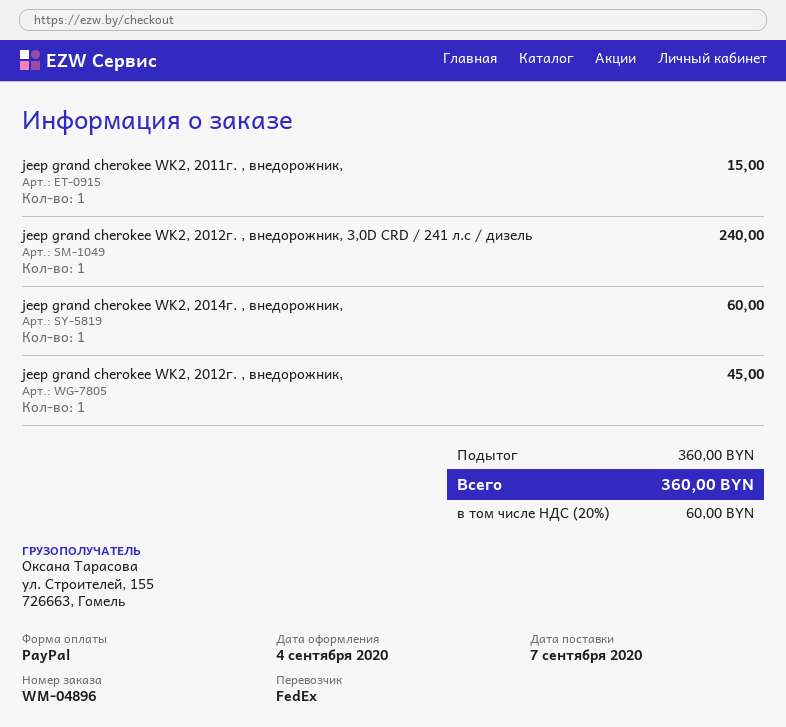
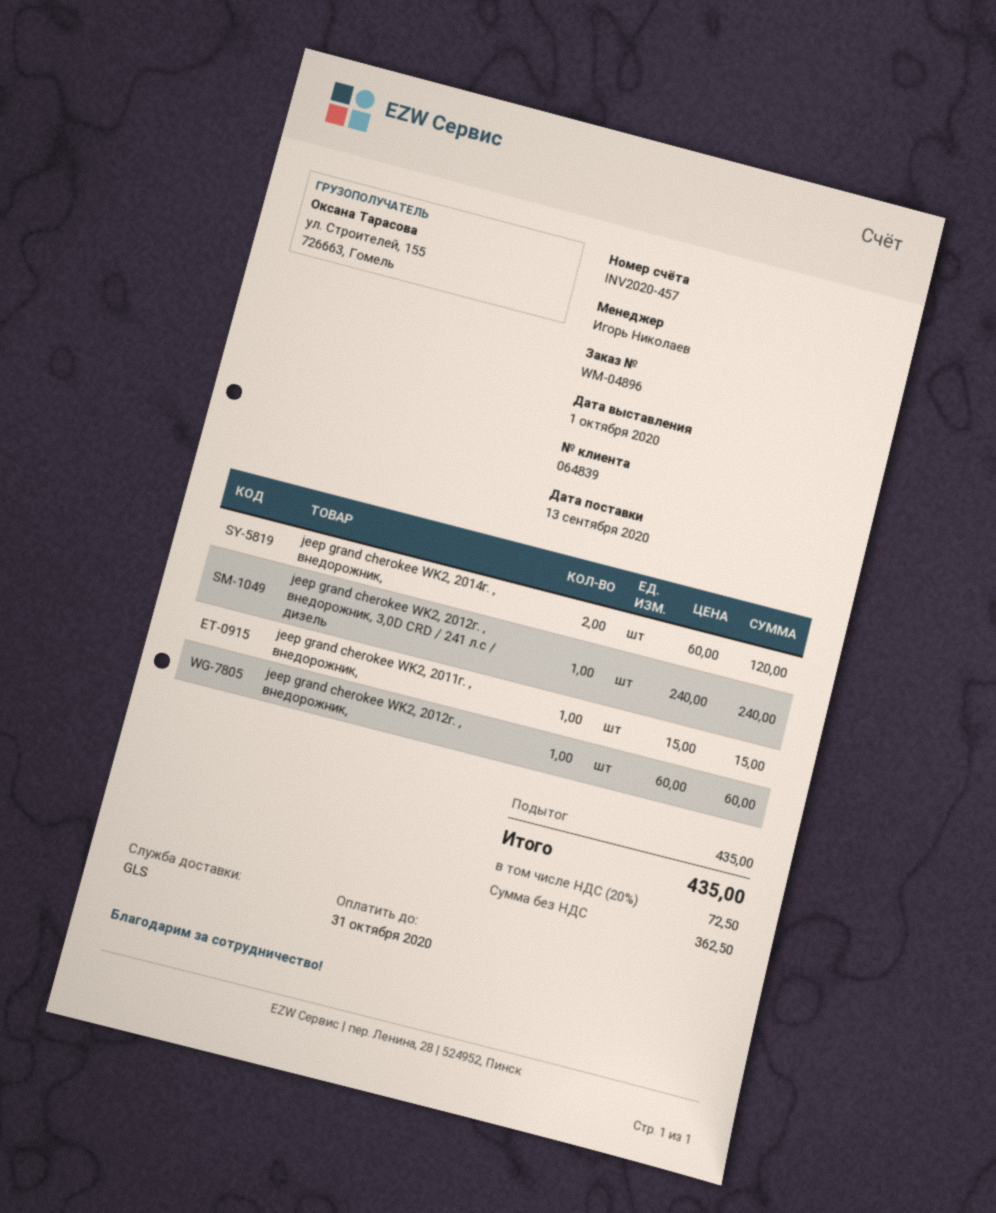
delivery date: 2020-09-07 -> 2020-09-13
shipping method: FedEx -> GLS
jeep grand cherokee WK2, 2014г. , внедорожник,: 1 for 60.00 -> 2 for 120.00
jeep grand cherokee WK2, 2012г. , внедорожник,: 1 for 45.00 -> 1 for 60.00
subtotal: 360.00 -> 435.00
tax: 20% = 60.00 -> 20% = 72.50
total: 360.00 -> 435.00

